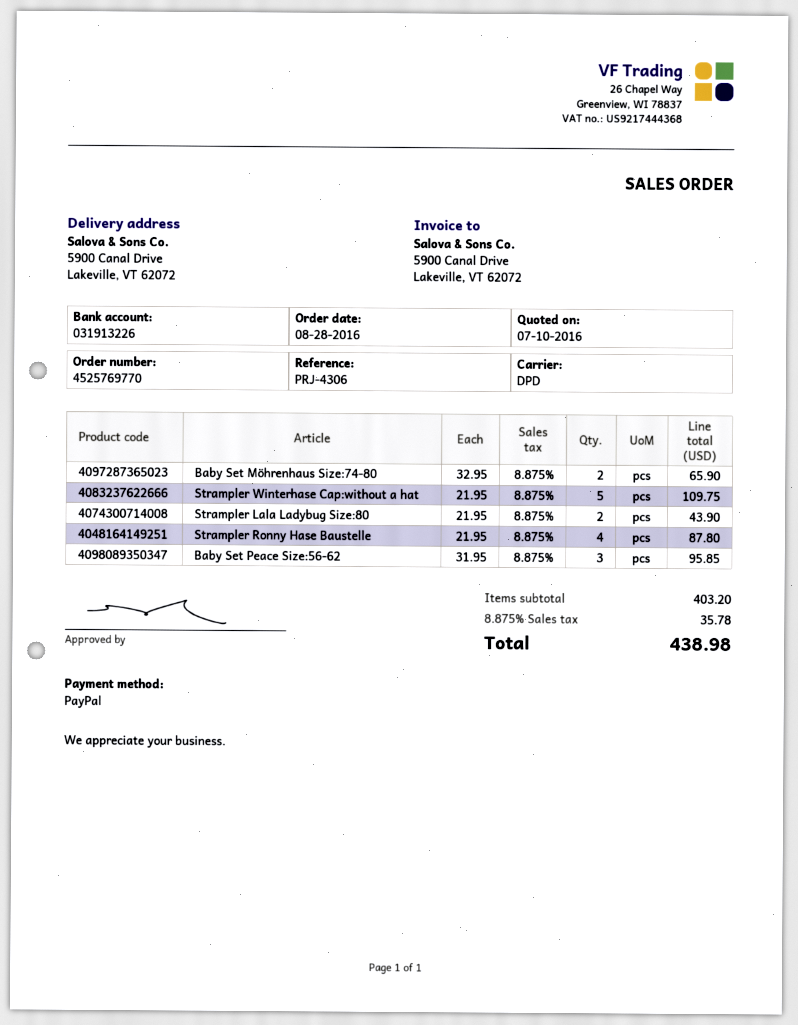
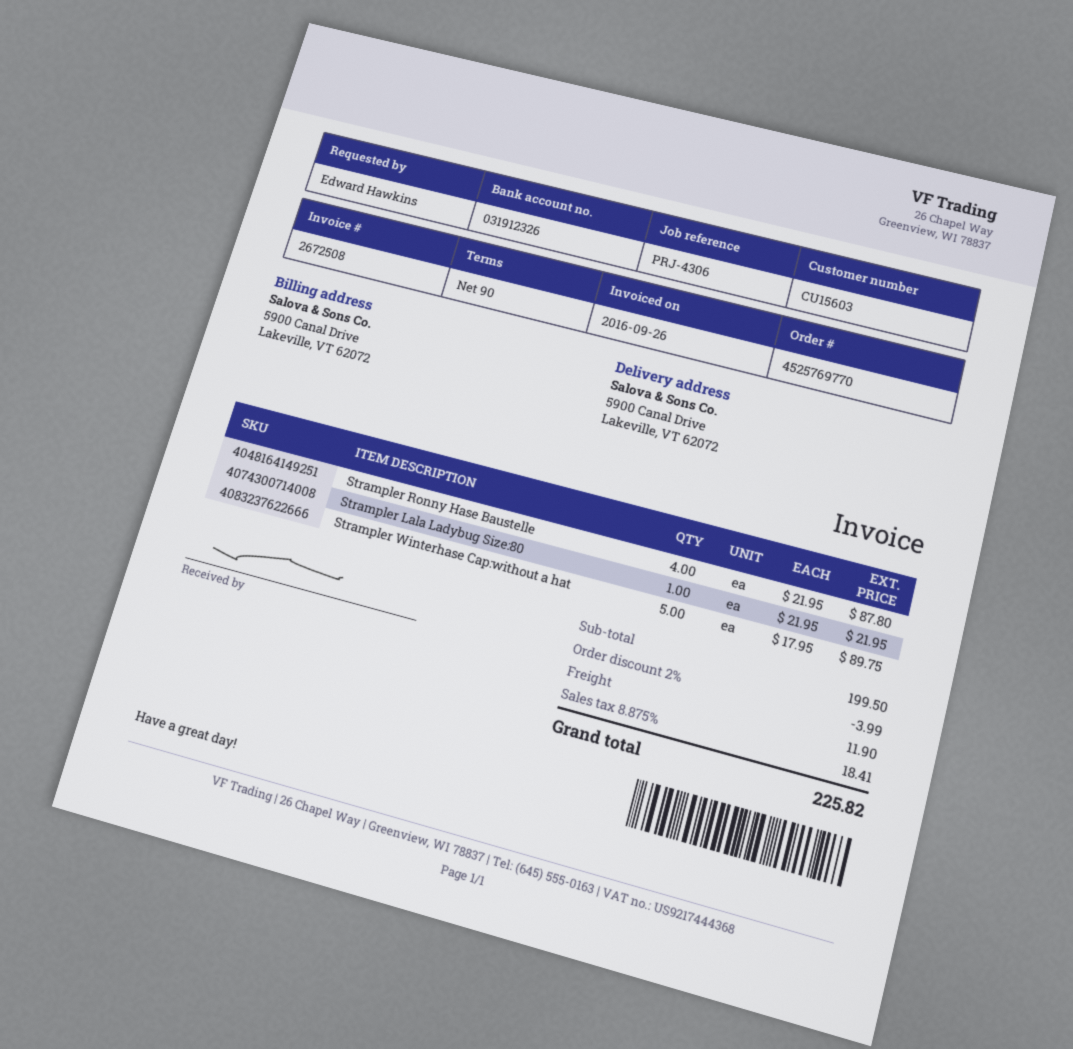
bank account: 031913226 -> 031912326
Baby Set Möhrenhaus Size:74-80: 2 x 32.95 = 65.90 -> none
Strampler Winterhase Cap:without a hat: 5 x 21.95 = 109.75 -> 5 x 17.95 = 89.75
Strampler Lala Ladybug Size:80: 2 x 21.95 = 43.90 -> 1 x 21.95 = 21.95
Baby Set Peace Size:56-62: 3 x 31.95 = 95.85 -> none
subtotal: 403.20 -> 199.50
discount: none -> 2% = 3.99
shipping: none -> 11.90
tax: 8.875% = 35.78 -> 8.875% = 18.41
total: 438.98 -> 225.82

